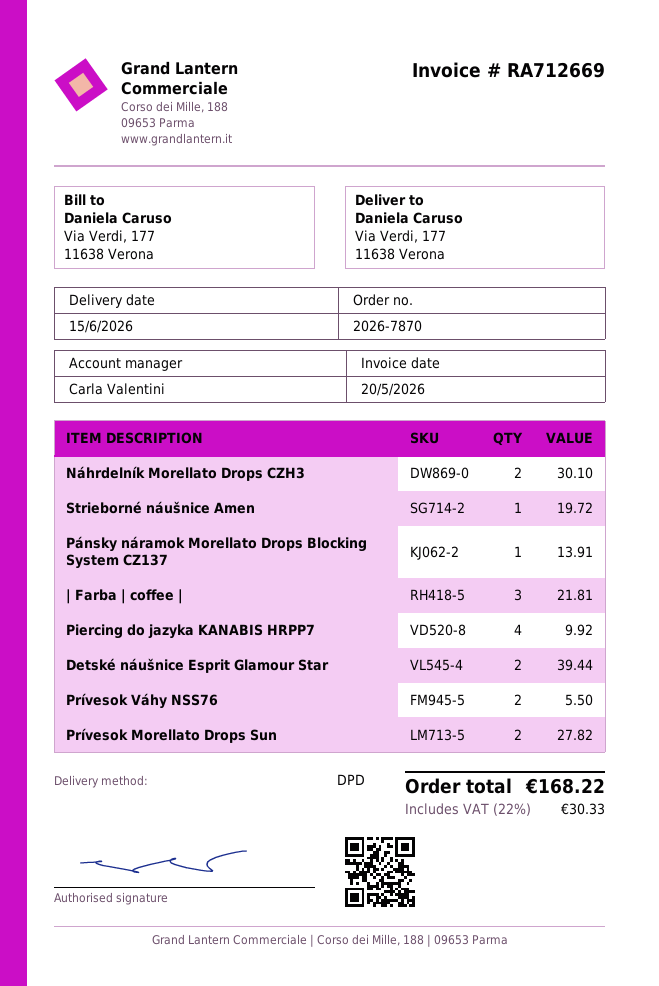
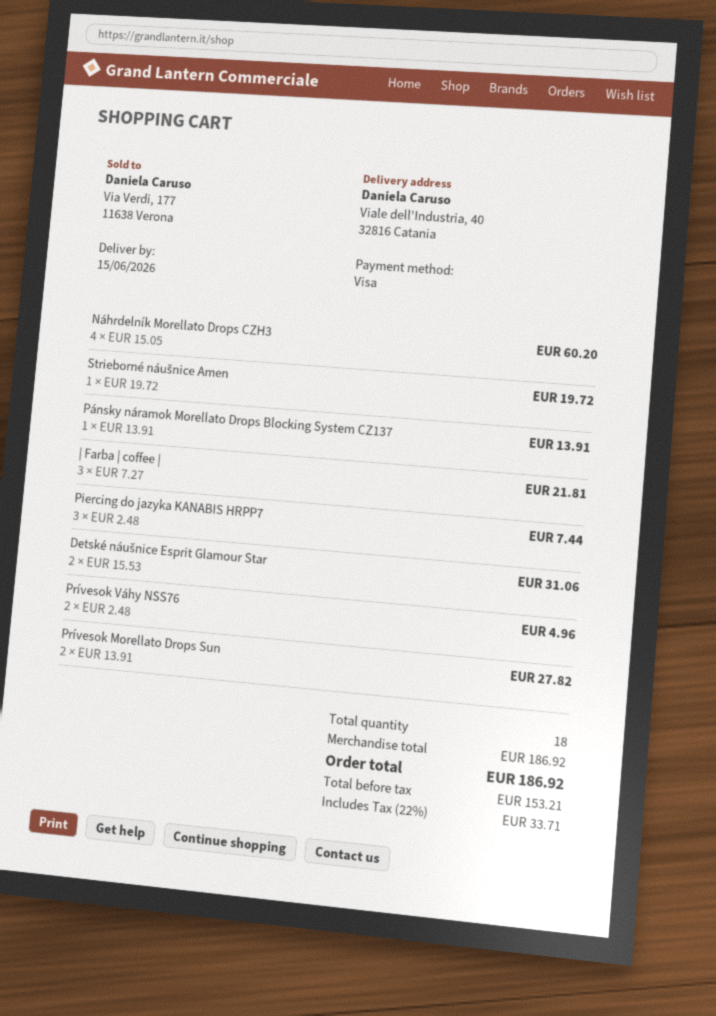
ship to: Via Verdi, 177, 11638 Verona -> Viale dell'Industria, 40, 32816 Catania
Náhrdelník Morellato Drops CZH3: 2 for 30.10 -> 4 for 60.20
Piercing do jazyka KANABIS HRPP7: 4 for 9.92 -> 3 for 7.44
Detské náušnice Esprit Glamour Star: 2 for 39.44 -> 2 for 31.06
Prívesok Váhy NSS76: 2 for 5.50 -> 2 for 4.96
tax: 22% = 30.33 -> 22% = 33.71
total: 168.22 -> 186.92

